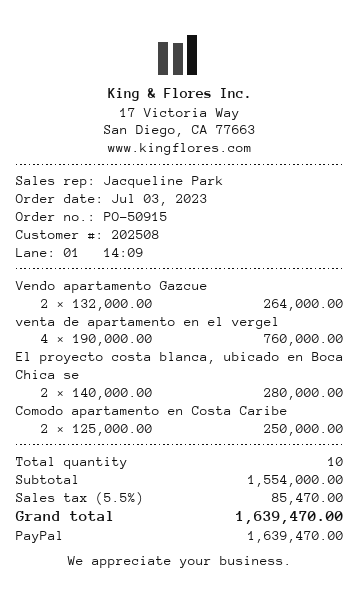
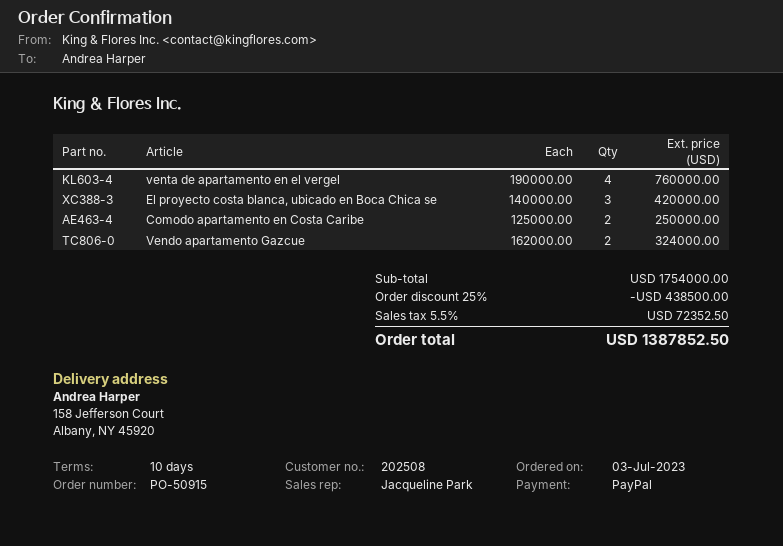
Vendo apartamento Gazcue: 2 x 132000.00 = 264000.00 -> 2 x 162000.00 = 324000.00
El proyecto costa blanca, ubicado en Boca Chica se: 2 x 140000.00 = 280000.00 -> 3 x 140000.00 = 420000.00
subtotal: 1554000.00 -> 1754000.00
discount: none -> 25% = 438500.00
tax: 5.5% = 85470.00 -> 5.5% = 72352.50
total: 1639470.00 -> 1387852.50

